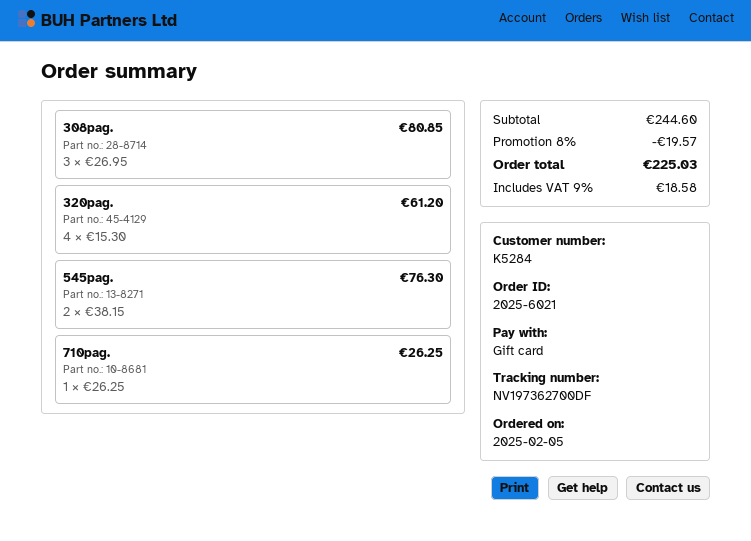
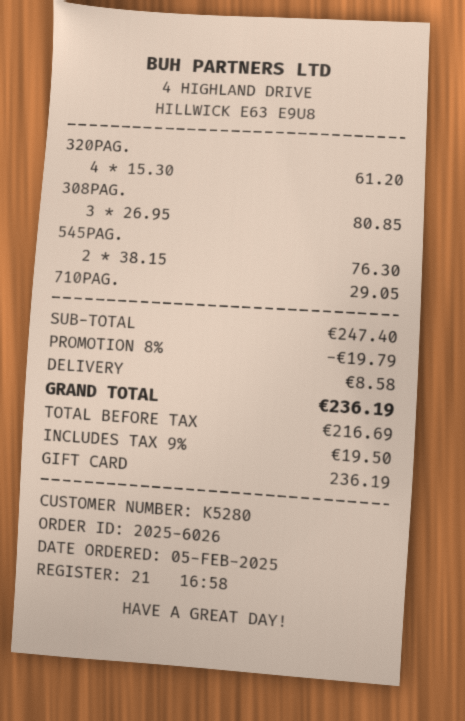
order number: 2025-6021 -> 2025-6026
customer number: K5284 -> K5280
710pag.: 1 x 26.25 = 26.25 -> 1 x 29.05 = 29.05
subtotal: 244.60 -> 247.40
discount: 8% = 19.57 -> 8% = 19.79
shipping: none -> 8.58
tax: 9% = 18.58 -> 9% = 19.50
total: 225.03 -> 236.19

